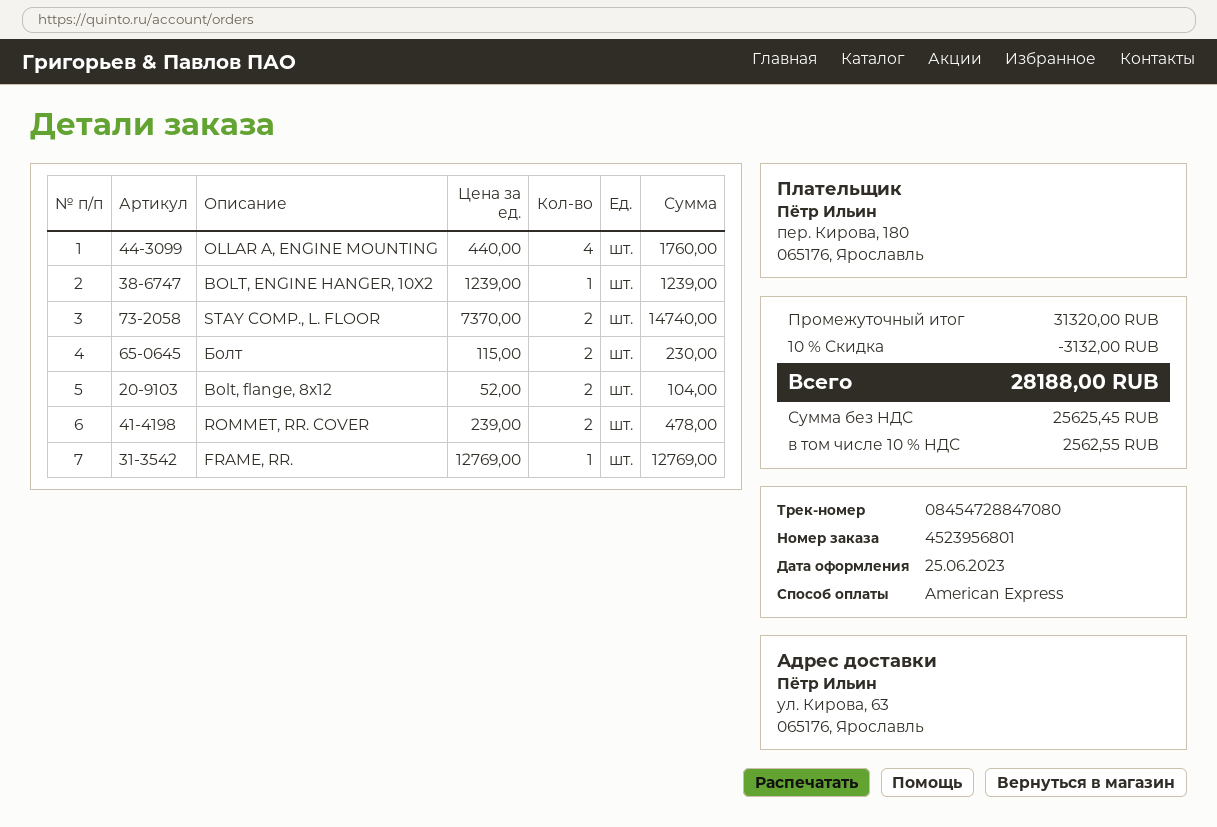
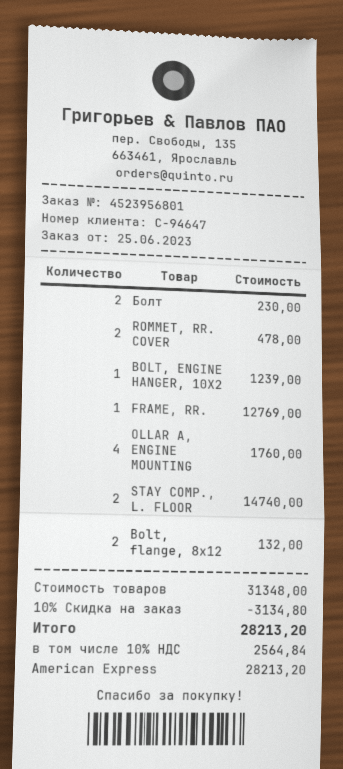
Bolt, flange, 8x12: 2 for 104.00 -> 2 for 132.00
subtotal: 31320.00 -> 31348.00
discount: 10% = 3132.00 -> 10% = 3134.80
tax: 10% = 2562.55 -> 10% = 2564.84
total: 28188.00 -> 28213.20

